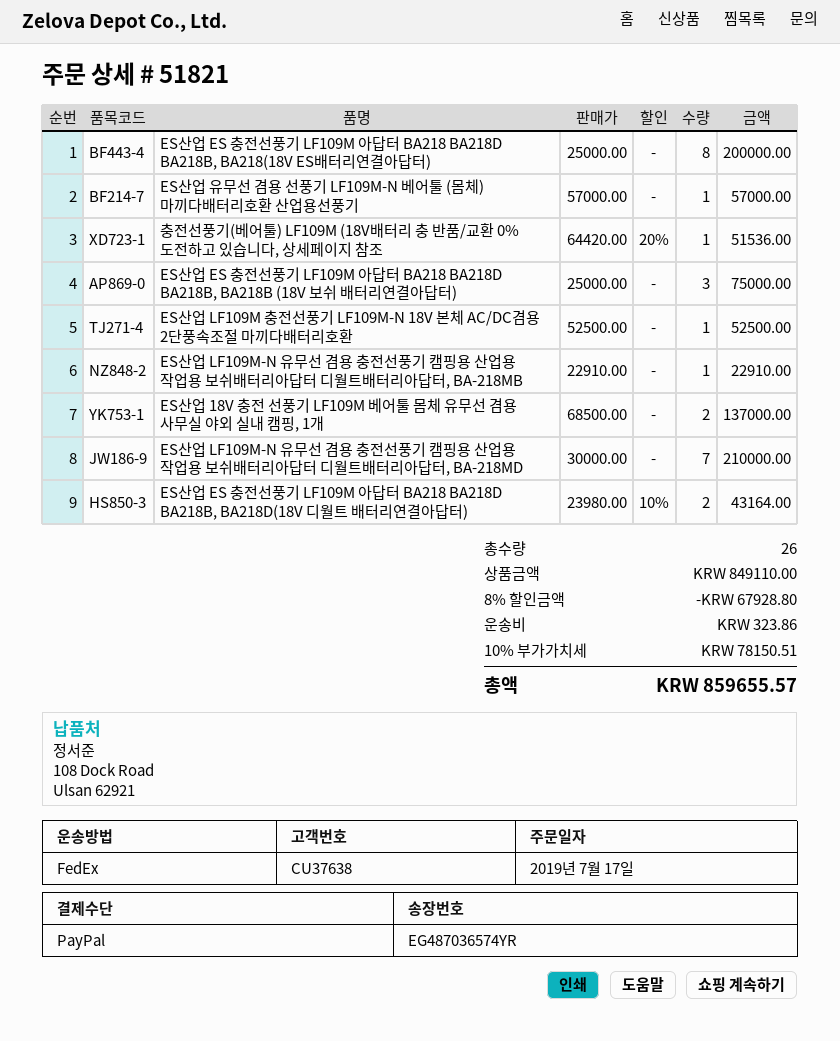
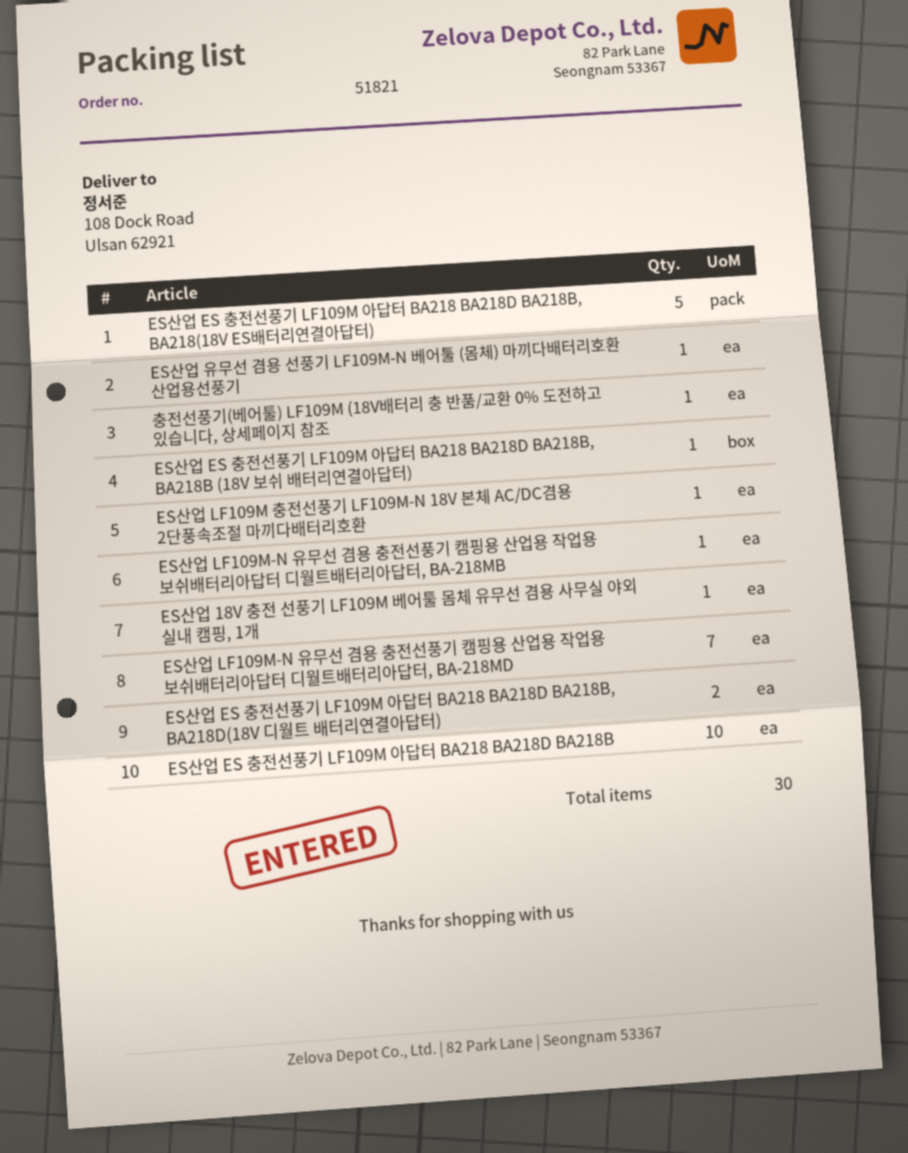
ES산업 ES 충전선풍기 LF109M 아답터 BA218 BA218D BA218B, BA218(18V ES배터리연결아답터): 8 -> 5
ES산업 ES 충전선풍기 LF109M 아답터 BA218 BA218D BA218B, BA218B (18V 보쉬 배터리연결아답터): 3 -> 1
ES산업 18V 충전 선풍기 LF109M 베어툴 몸체 유무선 겸용 사무실 야외 실내 캠핑, 1개: 2 -> 1
ES산업 ES 충전선풍기 LF109M 아답터 BA218 BA218D BA218B: none -> 10
total quantity: 26 -> 30

